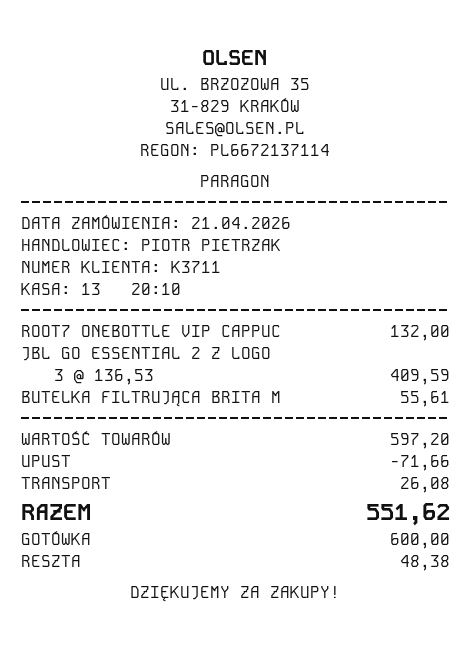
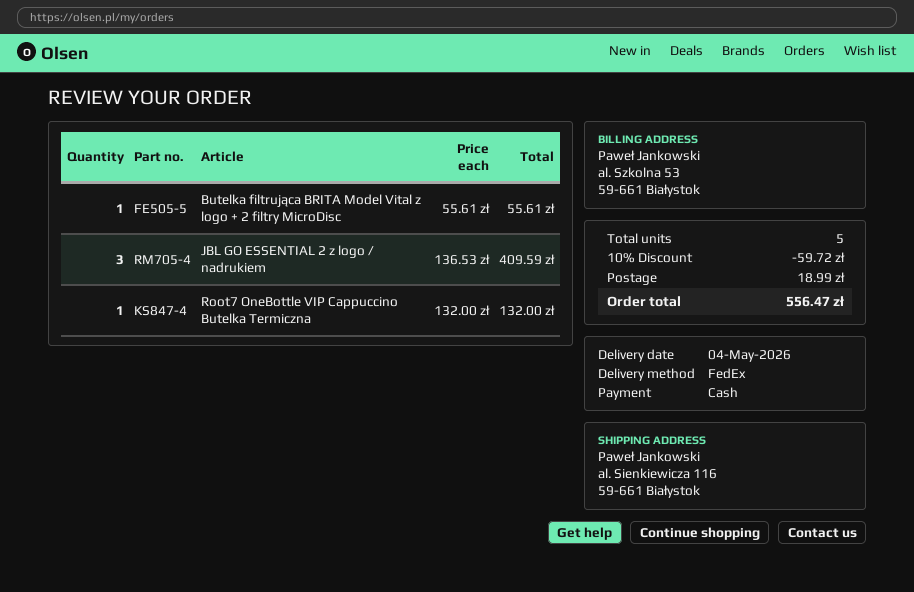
discount: 71.66 -> 59.72
shipping: 26.08 -> 18.99
total: 551.62 -> 556.47

